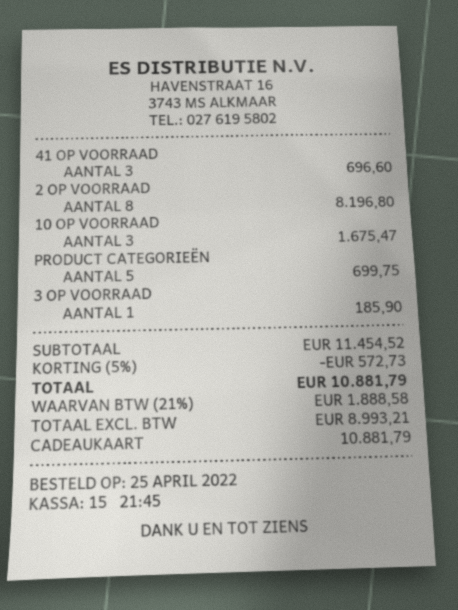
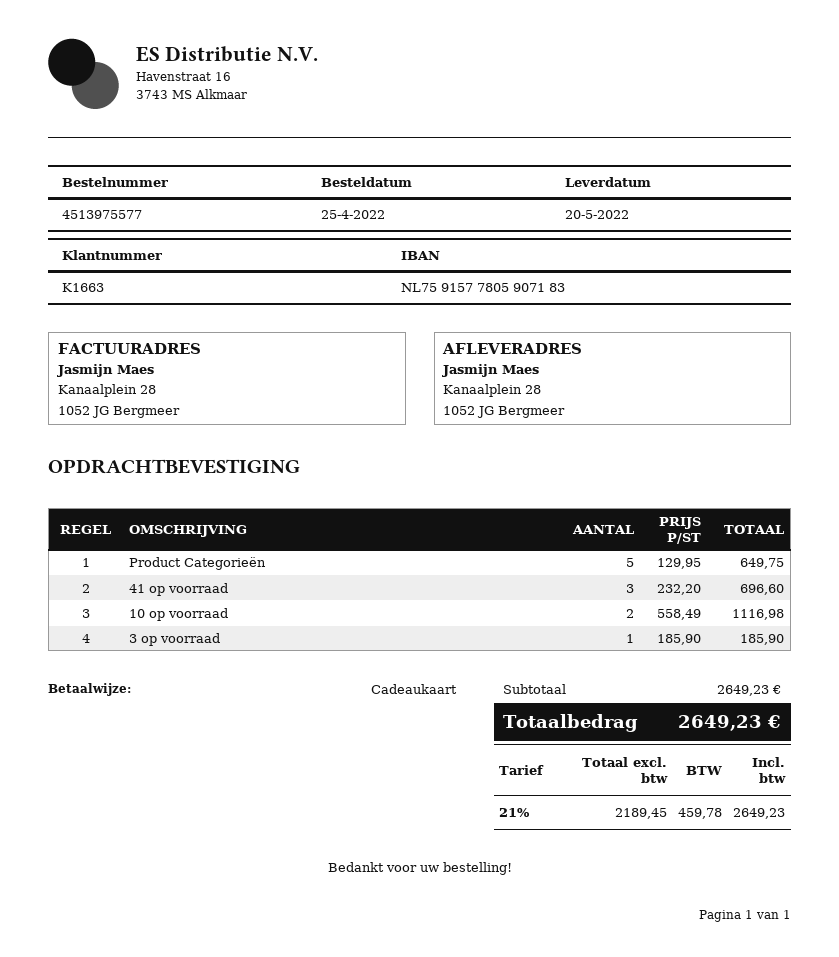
2 OP VOORRAAD: 8 for 8196.80 -> none
10 OP VOORRAAD: 3 for 1675.47 -> 2 for 1116.98
PRODUCT CATEGORIEËN: 5 for 699.75 -> 5 for 649.75
subtotal: 11454.52 -> 2649.23
discount: 5% = 572.73 -> none
net: 8993.21 -> 2189.45
tax: 21% = 1888.58 -> 21% = 459.78
total: 10881.79 -> 2649.23

